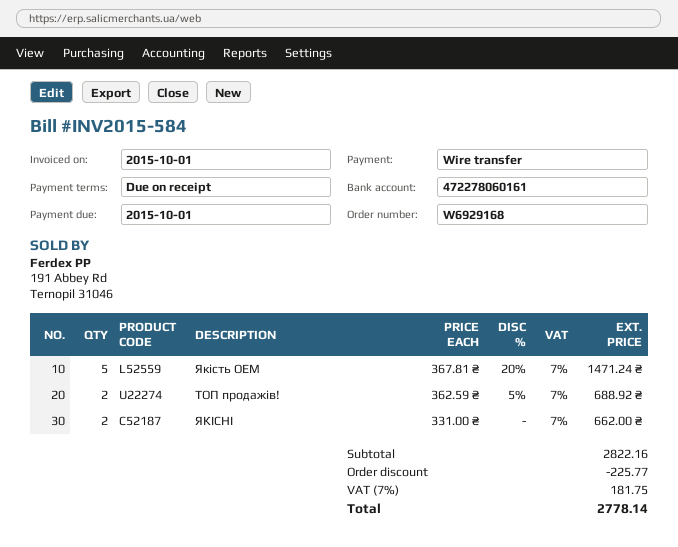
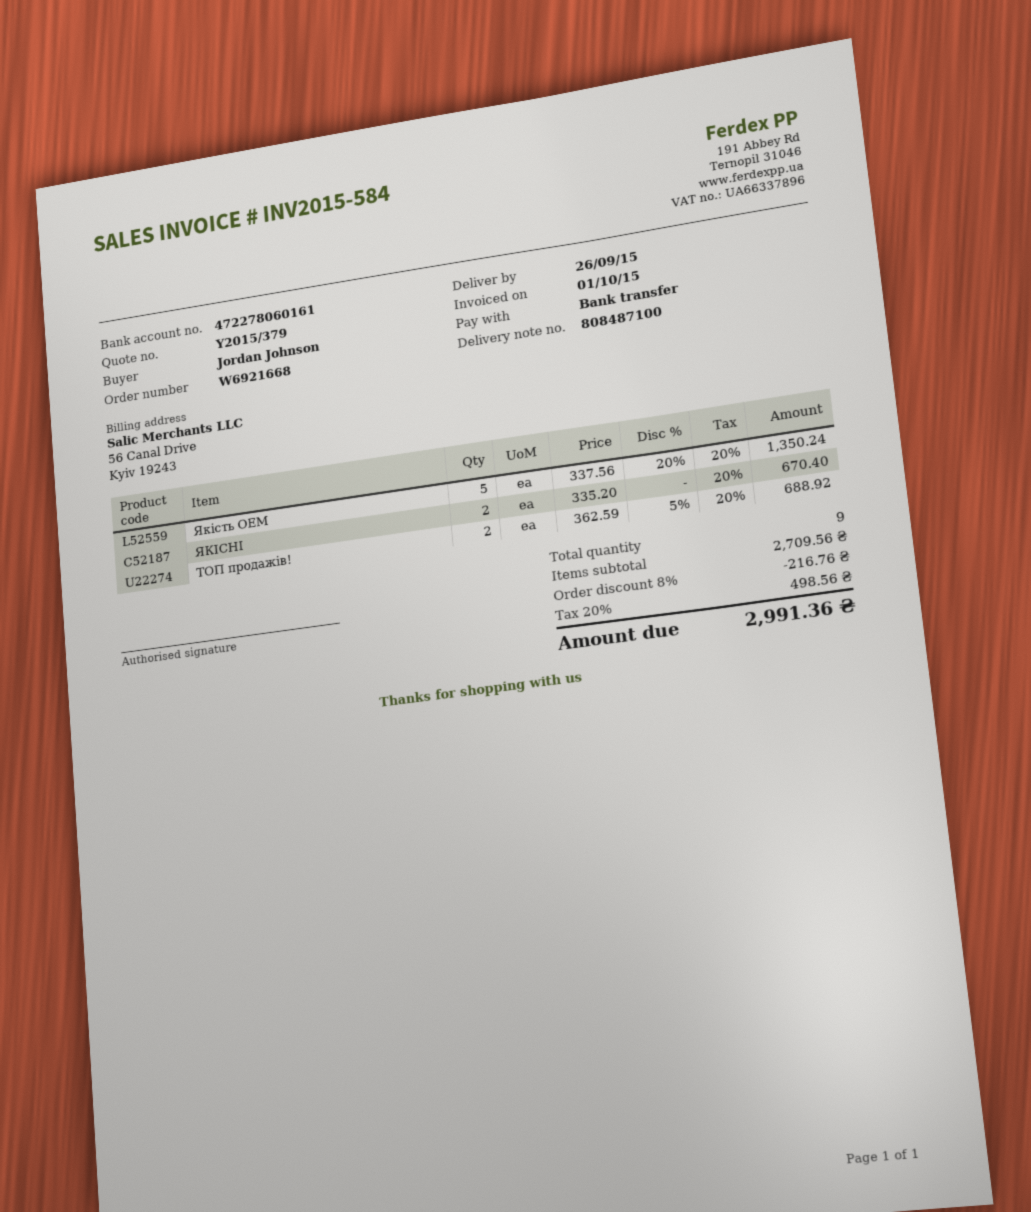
order number: W6929168 -> W6921668
Якість OEM: 5 x 367.81 - 20% = 1471.24 -> 5 x 337.56 - 20% = 1350.24
ЯКІСНІ: 2 x 331.00 = 662.00 -> 2 x 335.20 = 670.40
subtotal: 2822.16 -> 2709.56
discount: 225.77 -> 216.76
tax: 7% = 181.75 -> 20% = 498.56
total: 2778.14 -> 2991.36

